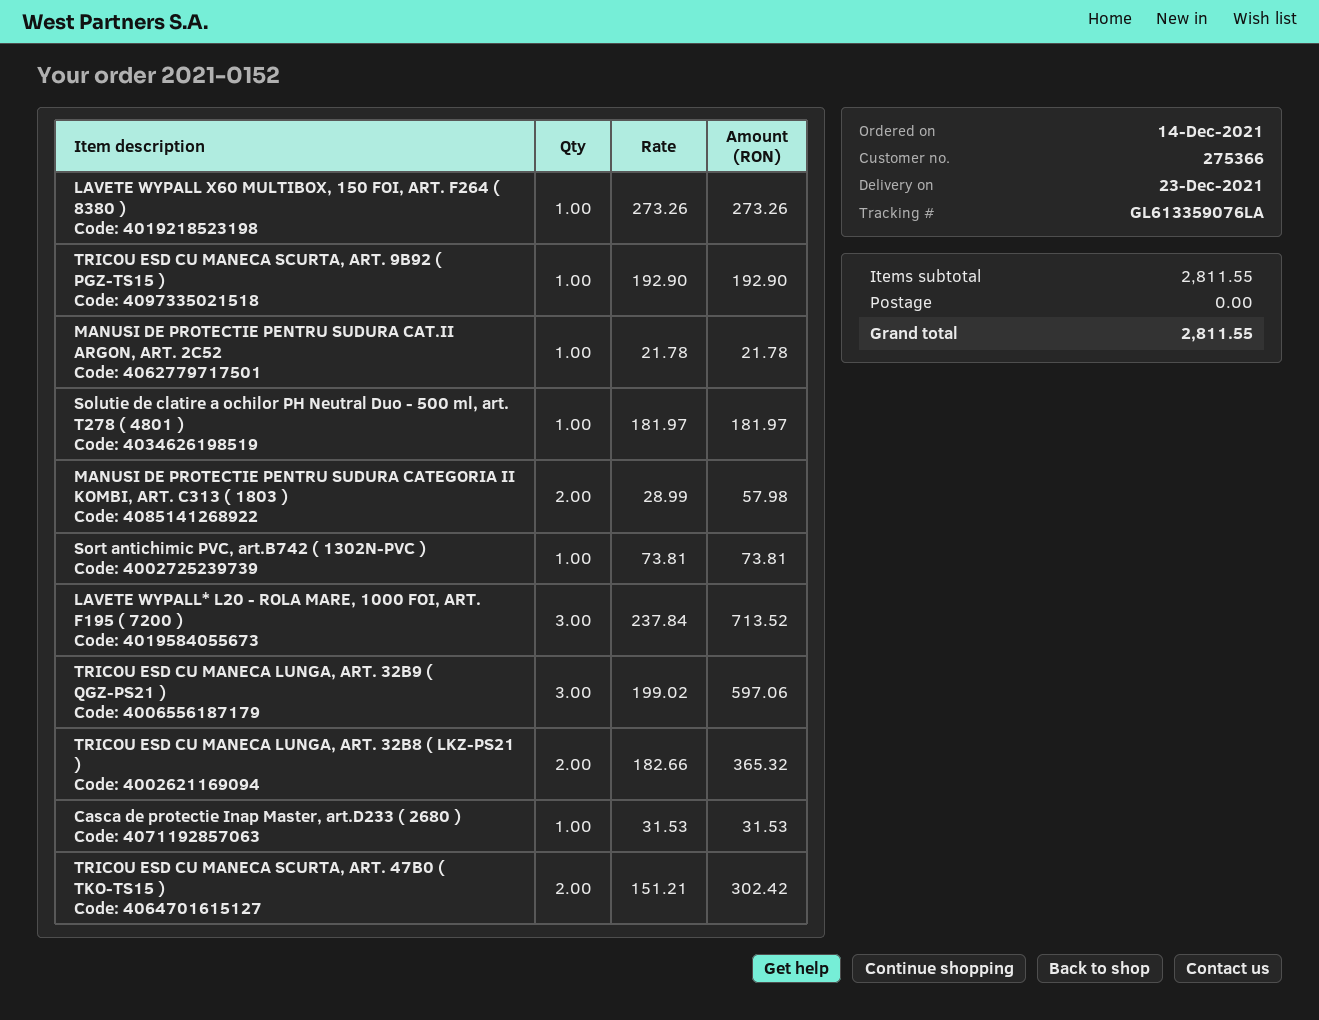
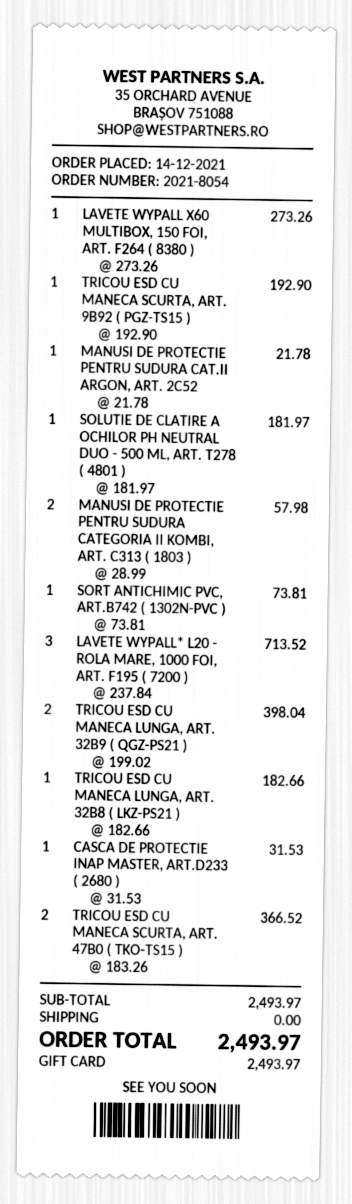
order number: 2021-0152 -> 2021-8054
TRICOU ESD CU MANECA LUNGA, ART. 32B9 ( QGZ-PS21 ): 3 x 199.02 = 597.06 -> 2 x 199.02 = 398.04
TRICOU ESD CU MANECA LUNGA, ART. 32B8 ( LKZ-PS21 ): 2 x 182.66 = 365.32 -> 1 x 182.66 = 182.66
TRICOU ESD CU MANECA SCURTA, ART. 47B0 ( TKO-TS15 ): 2 x 151.21 = 302.42 -> 2 x 183.26 = 366.52
subtotal: 2811.55 -> 2493.97
total: 2811.55 -> 2493.97

